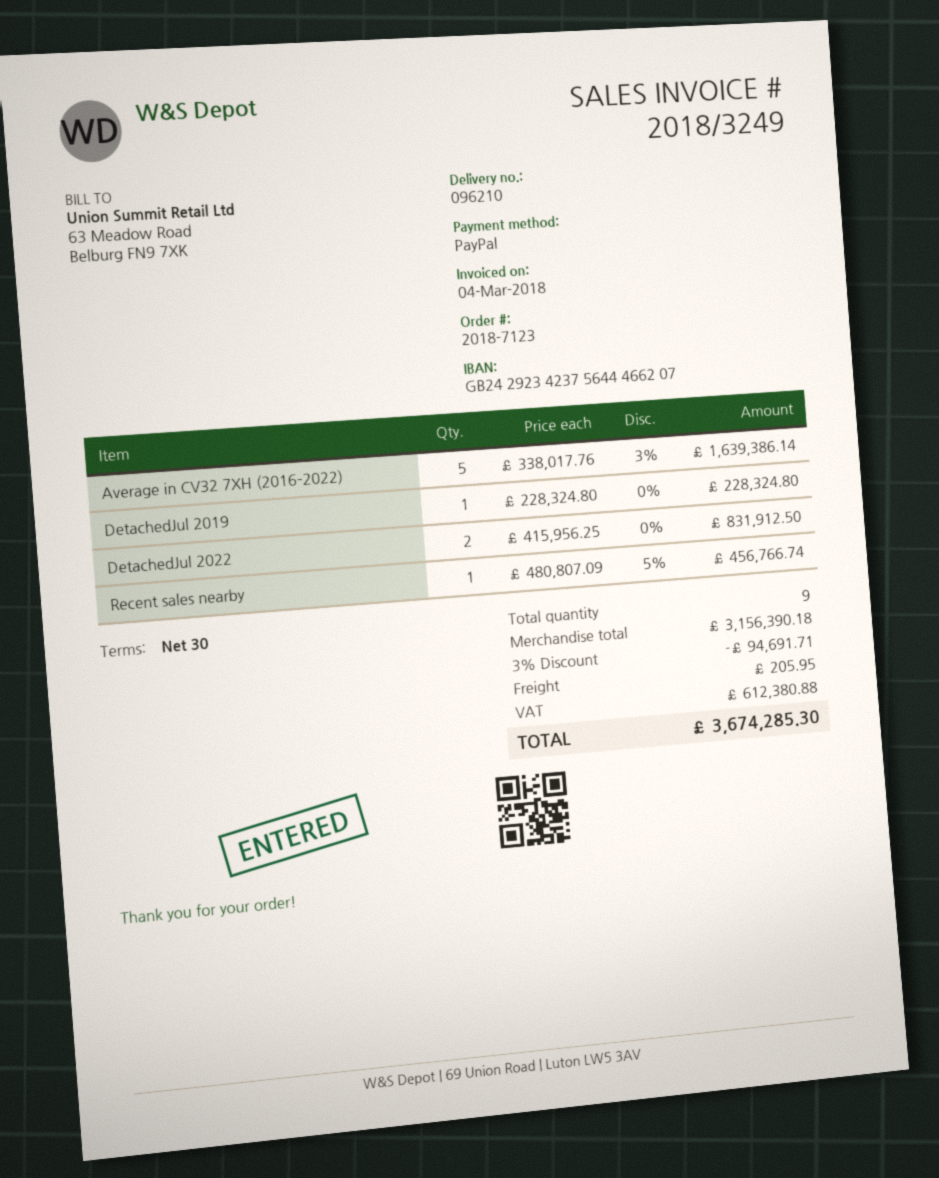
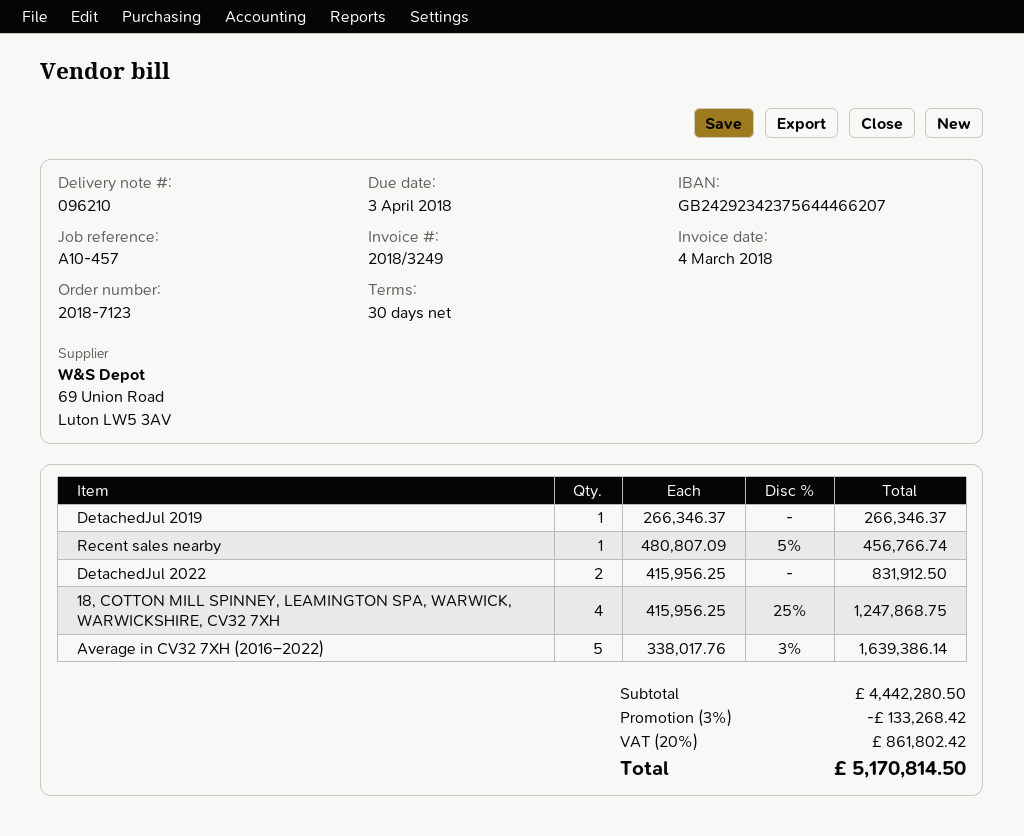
DetachedJul 2019: 1 x 228324.80 = 228324.80 -> 1 x 266346.37 = 266346.37
18, COTTON MILL SPINNEY, LEAMINGTON SPA, WARWICK, WARWICKSHIRE, CV32 7XH: none -> 4 x 415956.25 - 25% = 1247868.75
subtotal: 3156390.18 -> 4442280.50
discount: 3% = 94691.71 -> 3% = 133268.42
shipping: 205.95 -> none
tax: 612380.88 -> 861802.42
total: 3674285.30 -> 5170814.50

